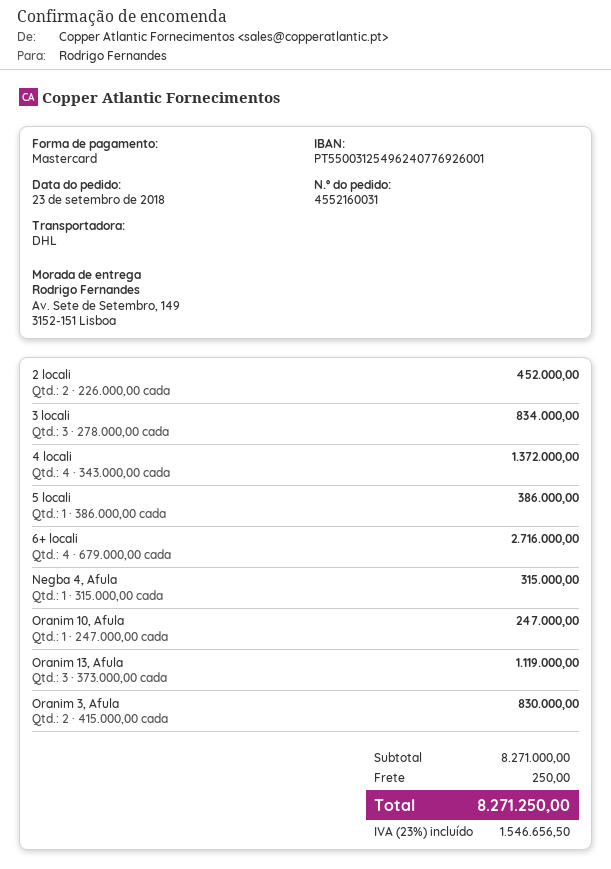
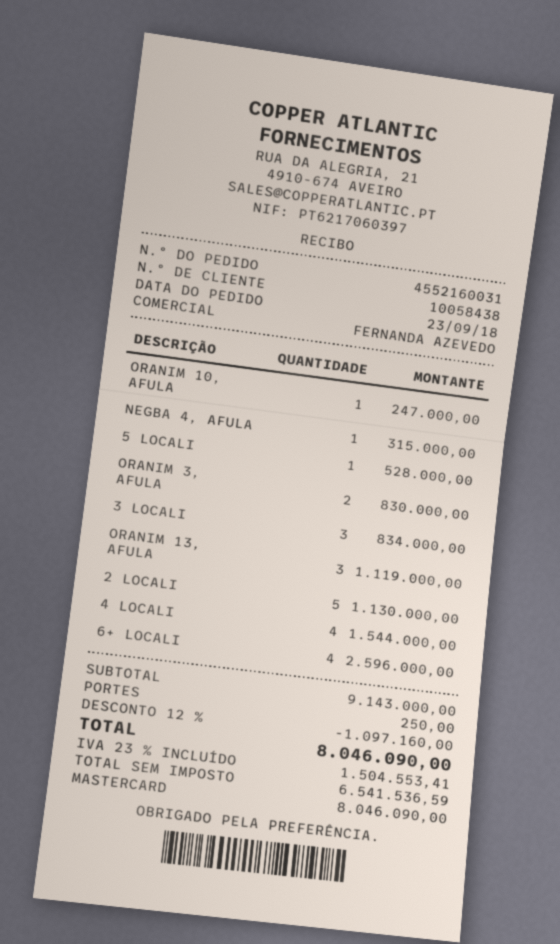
2 locali: 2 for 452000.00 -> 5 for 1130000.00
4 locali: 4 for 1372000.00 -> 4 for 1544000.00
5 locali: 1 for 386000.00 -> 1 for 528000.00
6+ locali: 4 for 2716000.00 -> 4 for 2596000.00
subtotal: 8271000.00 -> 9143000.00
discount: none -> 12% = 1097160.00
tax: 23% = 1546656.50 -> 23% = 1504553.41
total: 8271250.00 -> 8046090.00

